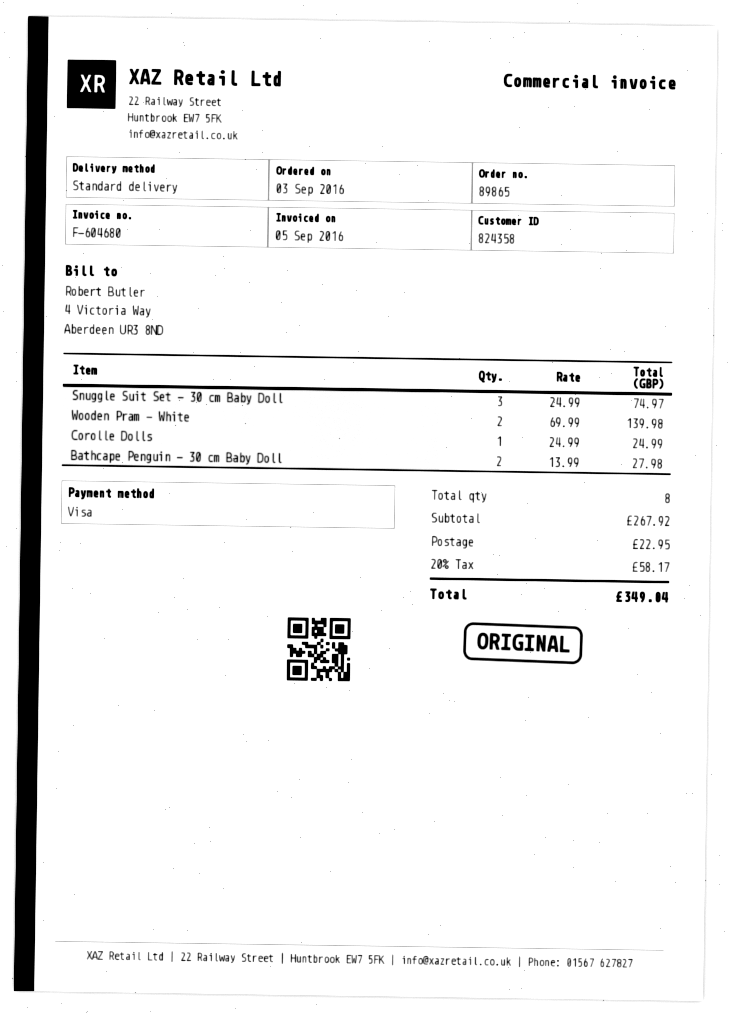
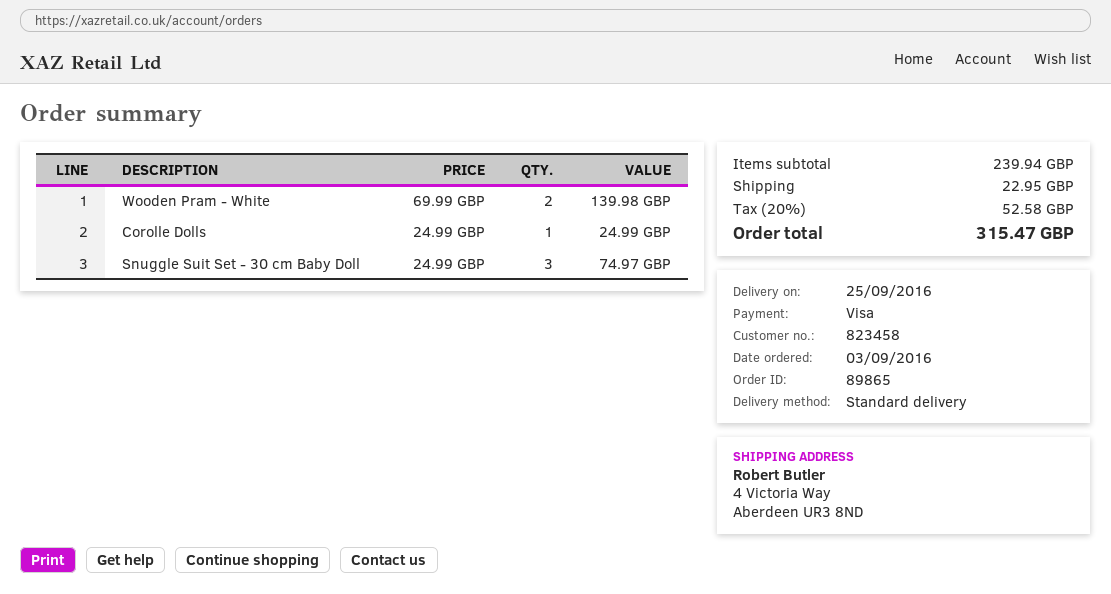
customer number: 824358 -> 823458
Bathcape Penguin - 30 cm Baby Doll: 2 x 13.99 = 27.98 -> none
subtotal: 267.92 -> 239.94
tax: 20% = 58.17 -> 20% = 52.58
total: 349.04 -> 315.47

